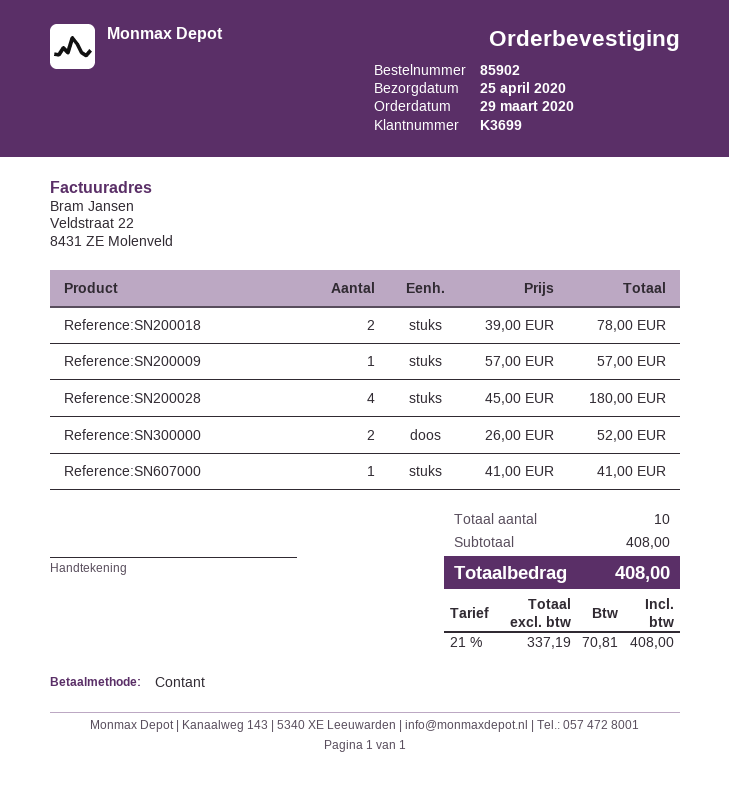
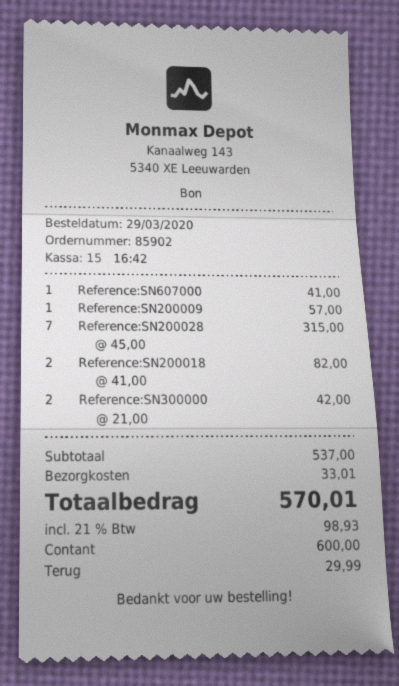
Reference:SN200018: 2 x 39.00 = 78.00 -> 2 x 41.00 = 82.00
Reference:SN200028: 4 x 45.00 = 180.00 -> 7 x 45.00 = 315.00
Reference:SN300000: 2 x 26.00 = 52.00 -> 2 x 21.00 = 42.00
subtotal: 408.00 -> 537.00
shipping: none -> 33.01
tax: 21% = 70.81 -> 21% = 98.93
total: 408.00 -> 570.01

